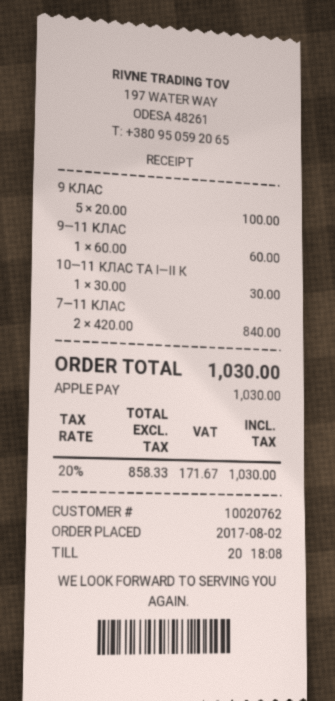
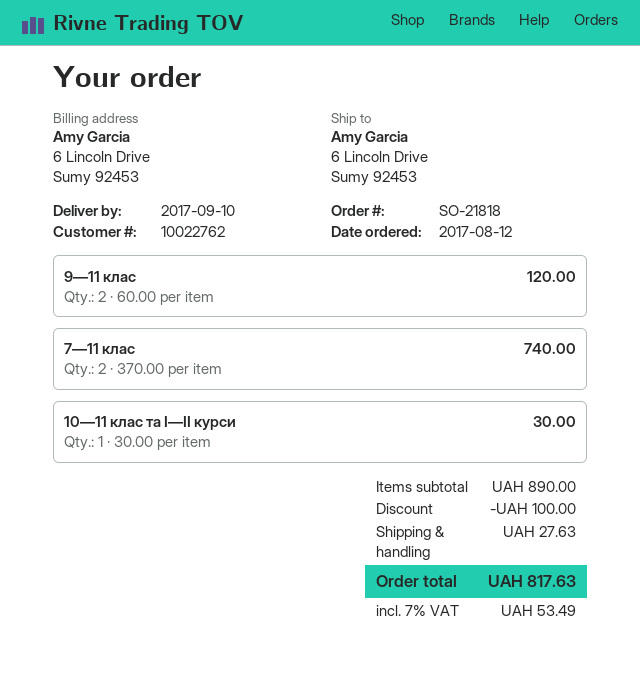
order date: 2017-08-02 -> 2017-08-12
customer number: 10020762 -> 10022762
9 КЛАС: 5 x 20.00 = 100.00 -> none
9—11 КЛАС: 1 x 60.00 = 60.00 -> 2 x 60.00 = 120.00
7—11 КЛАС: 2 x 420.00 = 840.00 -> 2 x 370.00 = 740.00
discount: none -> 100.00
shipping: none -> 27.63
tax: 20% = 171.67 -> 7% = 53.49
total: 1030.00 -> 817.63

